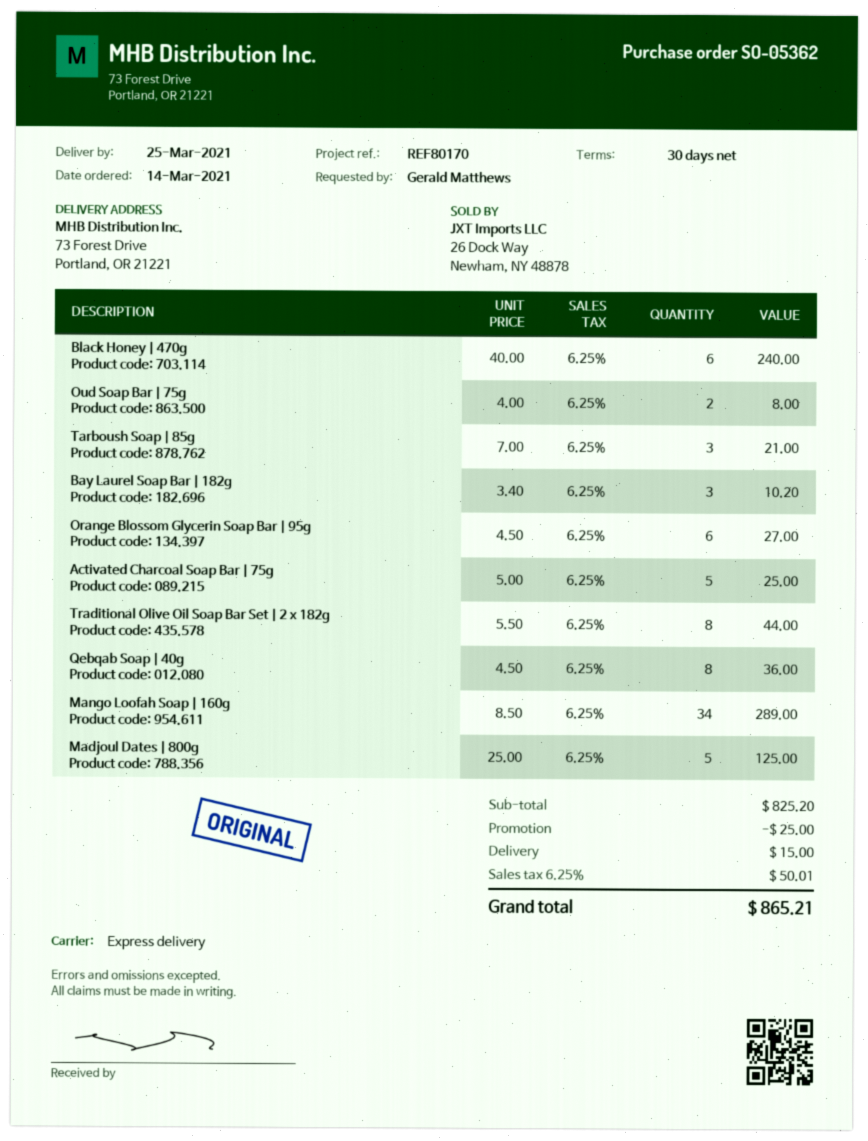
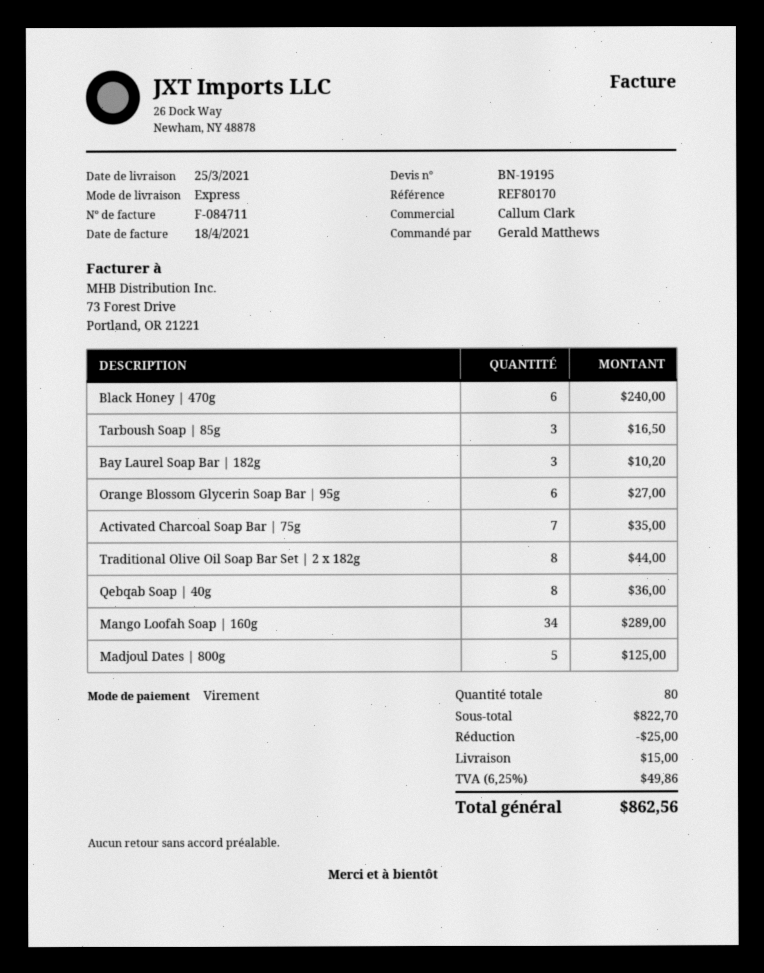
Oud Soap Bar | 75g: 2 for 8.00 -> none
Tarboush Soap | 85g: 3 for 21.00 -> 3 for 16.50
Activated Charcoal Soap Bar | 75g: 5 for 25.00 -> 7 for 35.00
subtotal: 825.20 -> 822.70
tax: 6.25% = 50.01 -> 6.25% = 49.86
total: 865.21 -> 862.56

